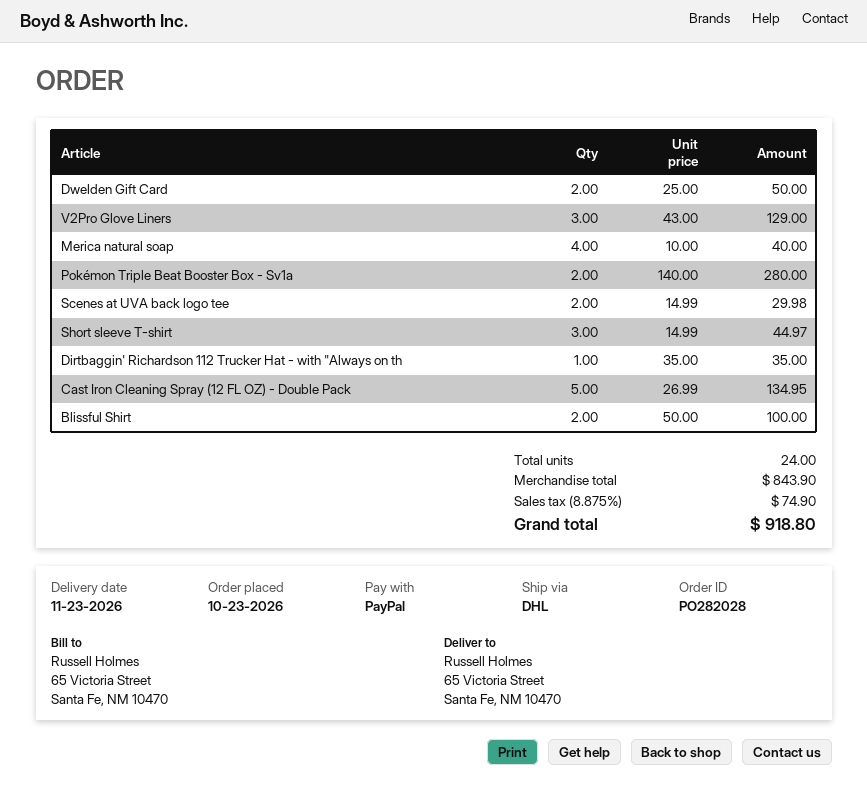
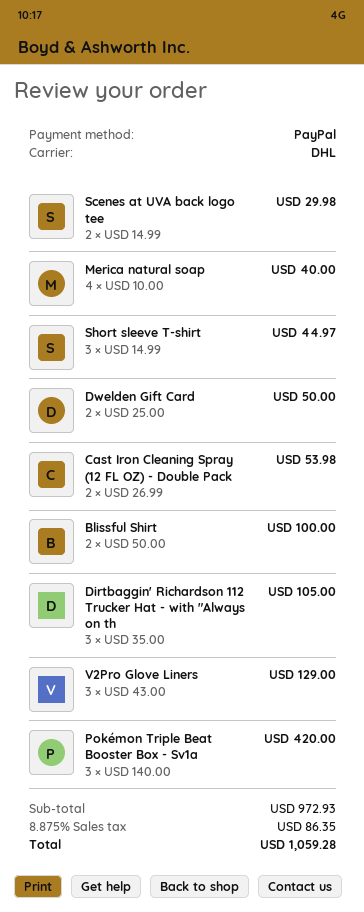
Pokémon Triple Beat Booster Box - Sv1a: 2 x 140.00 = 280.00 -> 3 x 140.00 = 420.00
Dirtbaggin' Richardson 112 Trucker Hat - with "Always on th: 1 x 35.00 = 35.00 -> 3 x 35.00 = 105.00
Cast Iron Cleaning Spray (12 FL OZ) - Double Pack: 5 x 26.99 = 134.95 -> 2 x 26.99 = 53.98
subtotal: 843.90 -> 972.93
tax: 8.875% = 74.90 -> 8.875% = 86.35
total: 918.80 -> 1059.28

